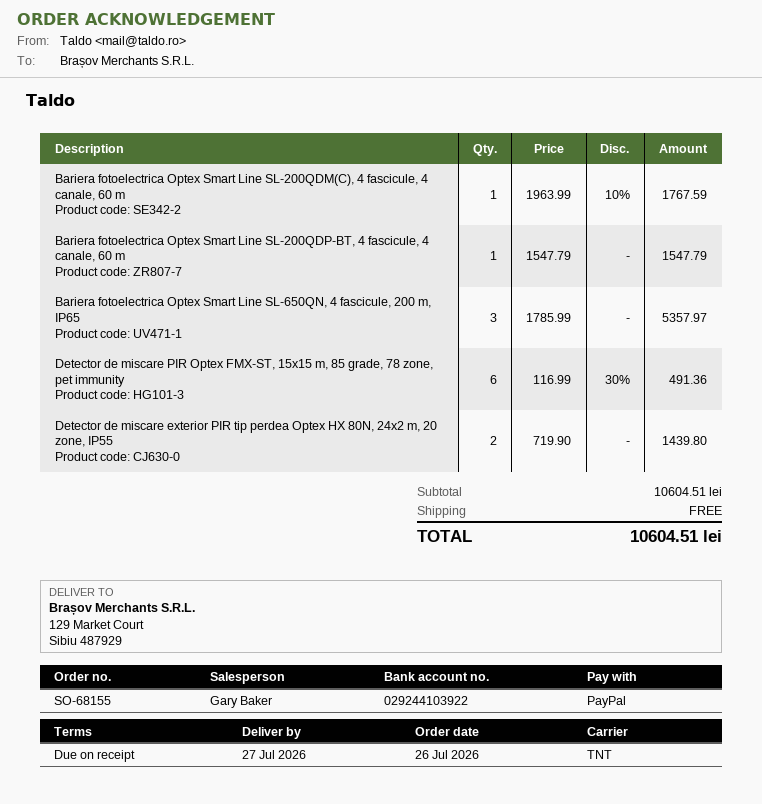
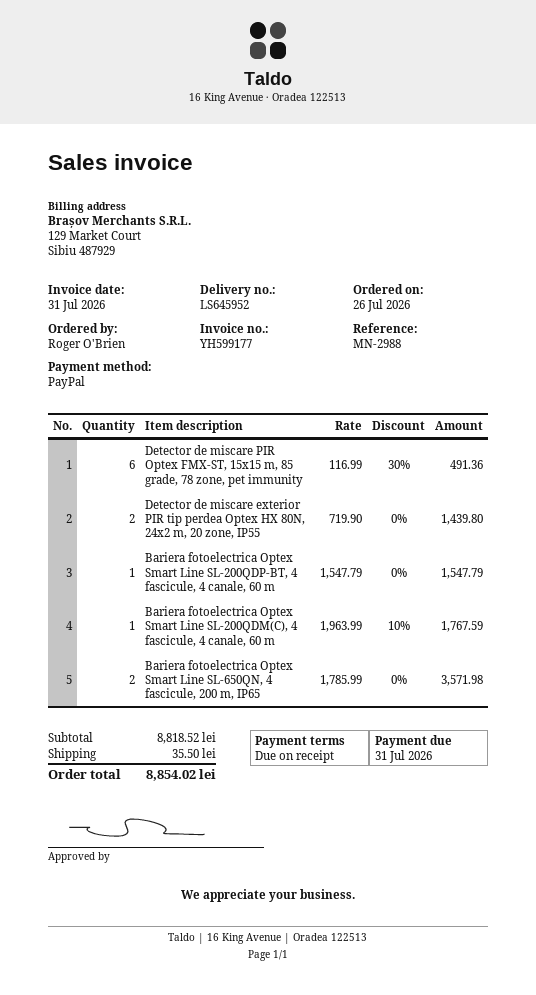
Bariera fotoelectrica Optex Smart Line SL-650QN, 4 fascicule, 200 m, IP65: 3 x 1785.99 = 5357.97 -> 2 x 1785.99 = 3571.98
subtotal: 10604.51 -> 8818.52
shipping: 0.00 -> 35.50
total: 10604.51 -> 8854.02

